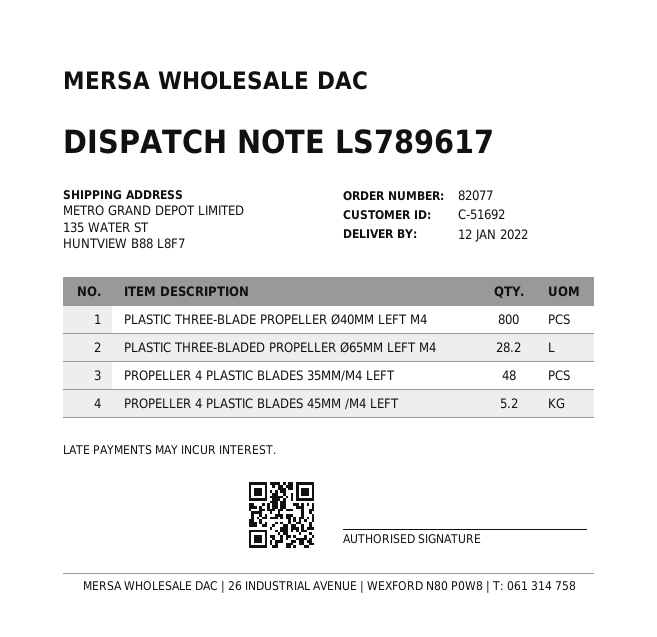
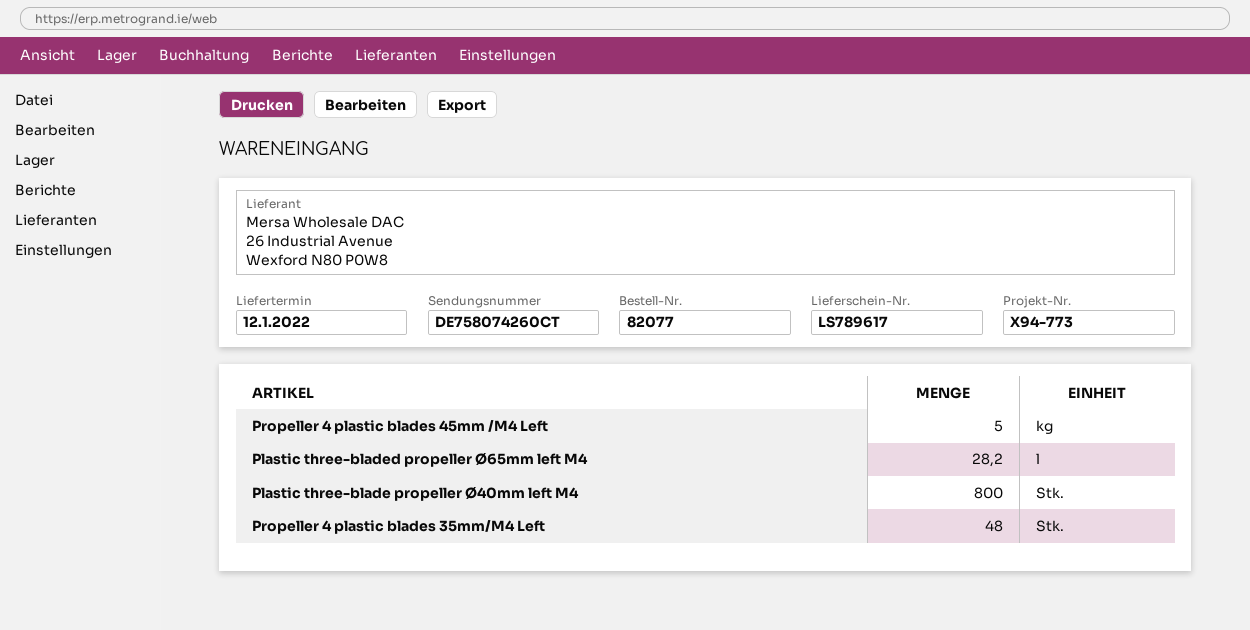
PROPELLER 4 PLASTIC BLADES 45MM /M4 LEFT: 5.2 -> 5

